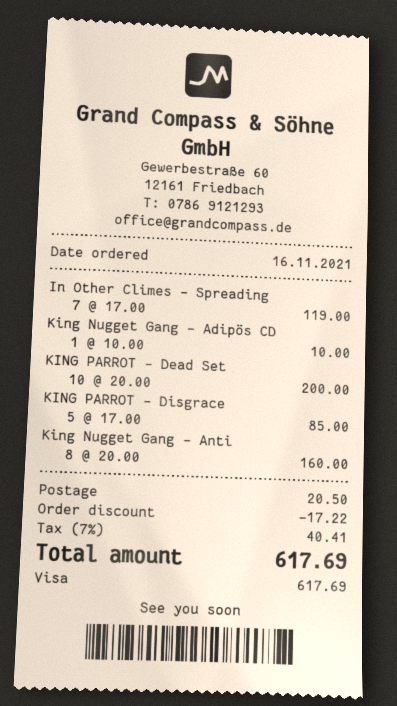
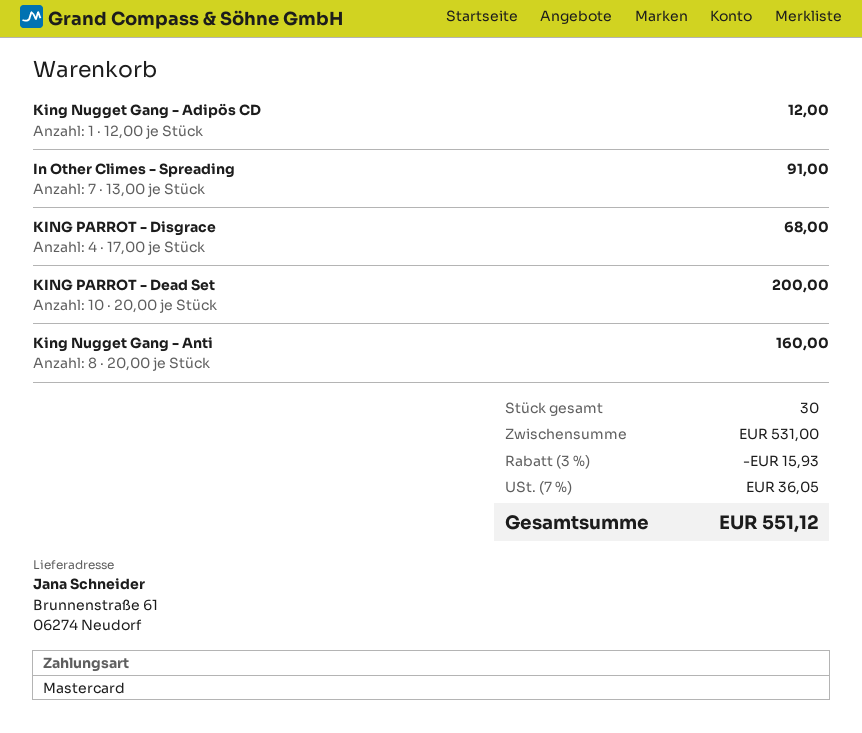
payment method: Visa -> Mastercard
In Other Climes - Spreading: 7 x 17.00 = 119.00 -> 7 x 13.00 = 91.00
King Nugget Gang - Adipös CD: 1 x 10.00 = 10.00 -> 1 x 12.00 = 12.00
KING PARROT - Disgrace: 5 x 17.00 = 85.00 -> 4 x 17.00 = 68.00
discount: 17.22 -> 15.93
shipping: 20.50 -> none
tax: 7% = 40.41 -> 7% = 36.05
total: 617.69 -> 551.12

